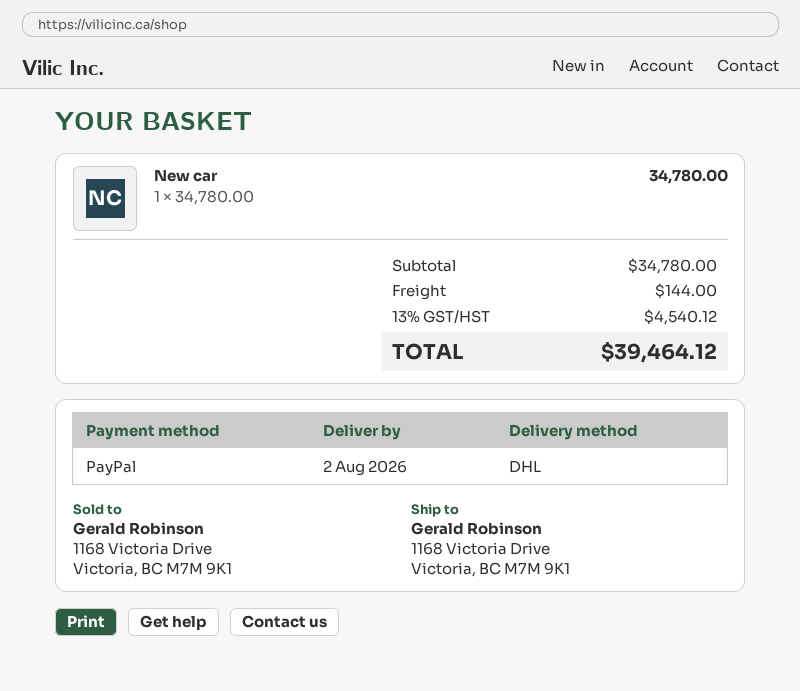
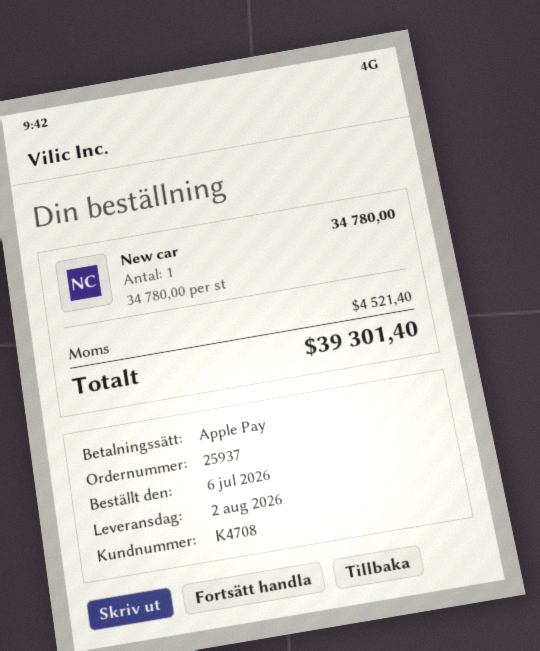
payment method: PayPal -> Apple Pay
shipping: 144.00 -> none
tax: 4540.12 -> 4521.40
total: 39464.12 -> 39301.40

